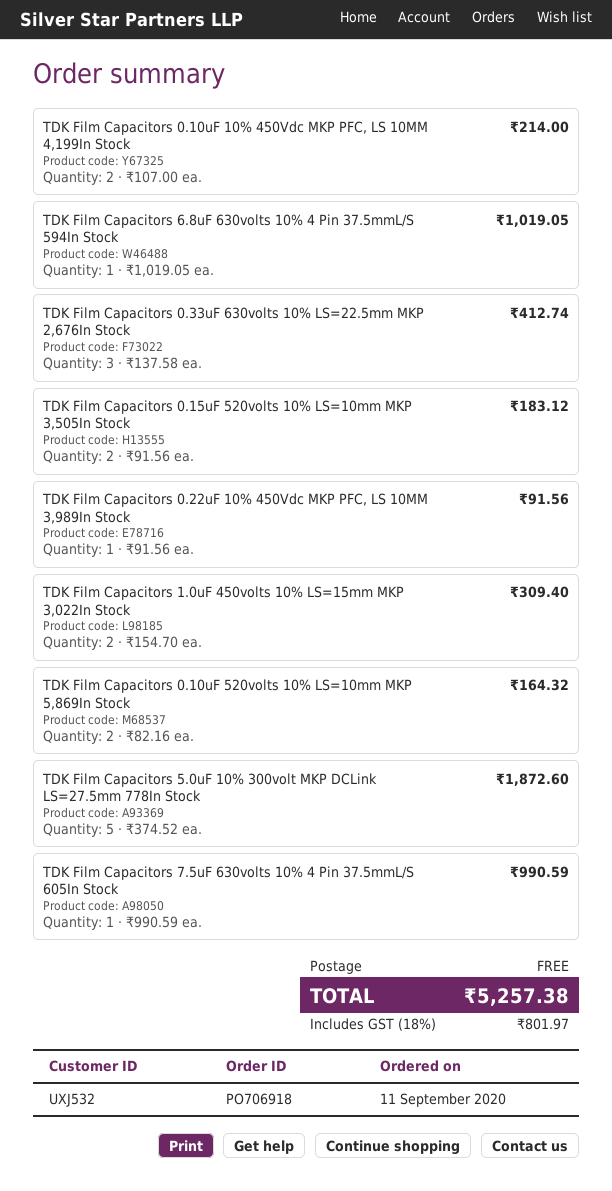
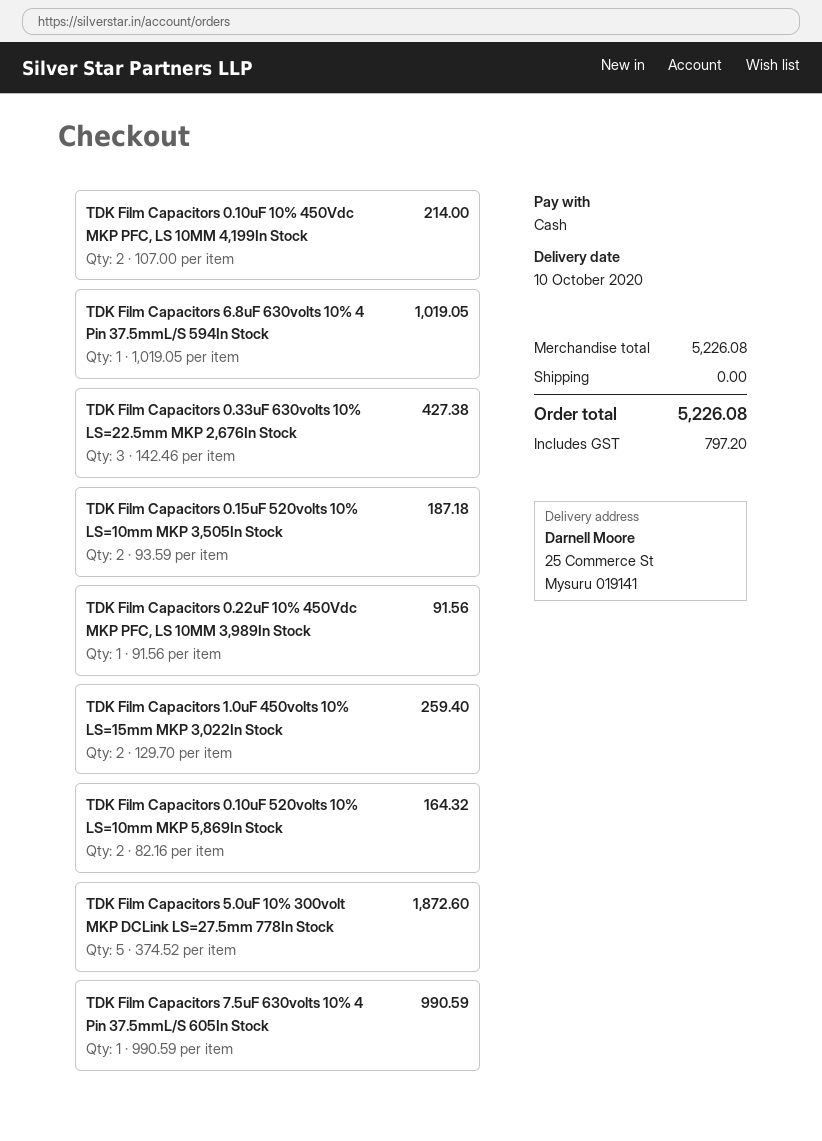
TDK Film Capacitors 0.33uF 630volts 10% LS=22.5mm MKP 2,676In Stock: 3 x 137.58 = 412.74 -> 3 x 142.46 = 427.38
TDK Film Capacitors 0.15uF 520volts 10% LS=10mm MKP 3,505In Stock: 2 x 91.56 = 183.12 -> 2 x 93.59 = 187.18
TDK Film Capacitors 1.0uF 450volts 10% LS=15mm MKP 3,022In Stock: 2 x 154.70 = 309.40 -> 2 x 129.70 = 259.40
tax: 801.97 -> 797.20
total: 5257.38 -> 5226.08

